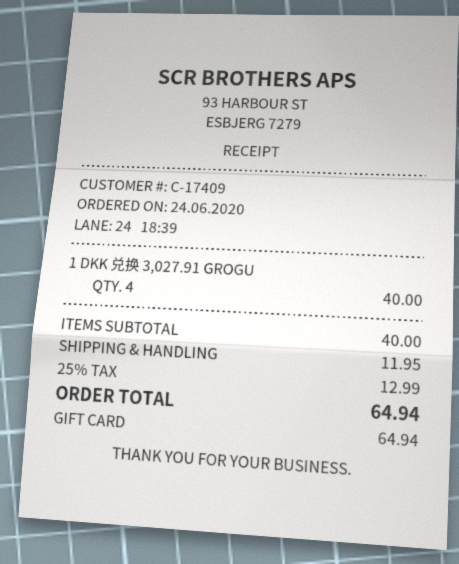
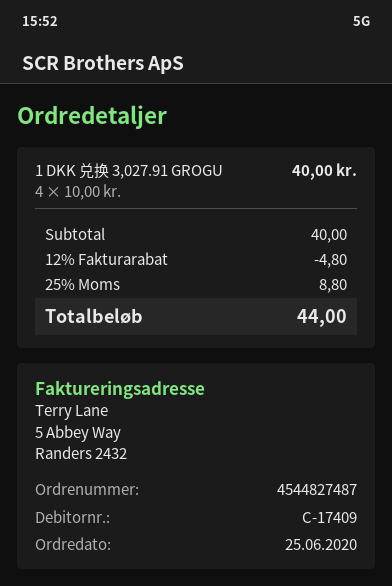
order date: 2020-06-24 -> 2020-06-25
discount: none -> 12% = 4.80
shipping: 11.95 -> none
tax: 25% = 12.99 -> 25% = 8.80
total: 64.94 -> 44.00

